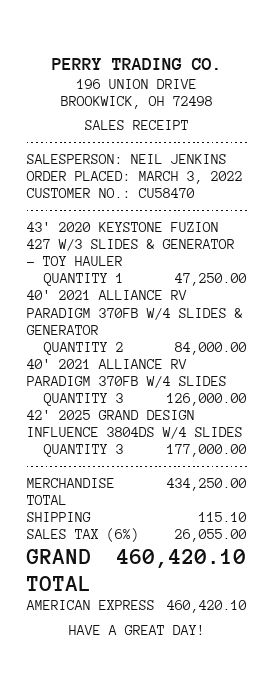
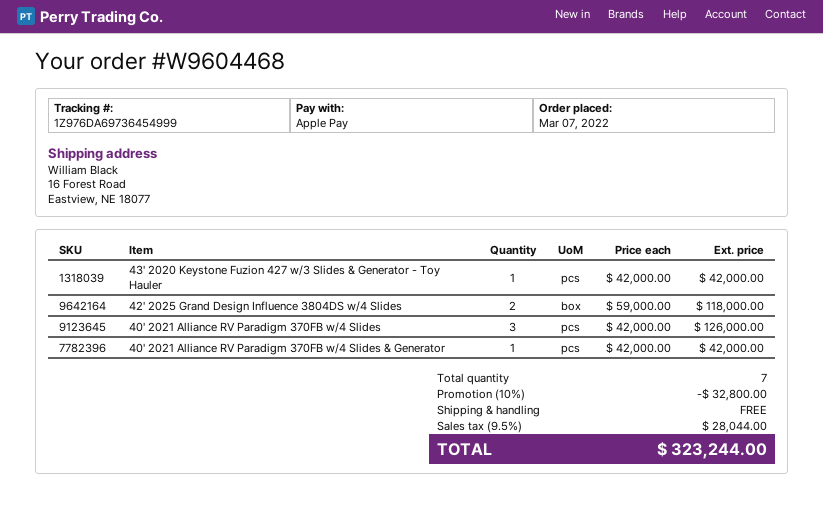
order date: 2022-03-03 -> 2022-03-07
payment method: American Express -> Apple Pay
43' 2020 KEYSTONE FUZION 427 W/3 SLIDES & GENERATOR - TOY HAULER: 1 for 47250.00 -> 1 for 42000.00
40' 2021 ALLIANCE RV PARADIGM 370FB W/4 SLIDES & GENERATOR: 2 for 84000.00 -> 1 for 42000.00
42' 2025 GRAND DESIGN INFLUENCE 3804DS W/4 SLIDES: 3 for 177000.00 -> 2 for 118000.00
discount: none -> 10% = 32800.00
shipping: 115.10 -> 0.00
tax: 6% = 26055.00 -> 9.5% = 28044.00
total: 460420.10 -> 323244.00

